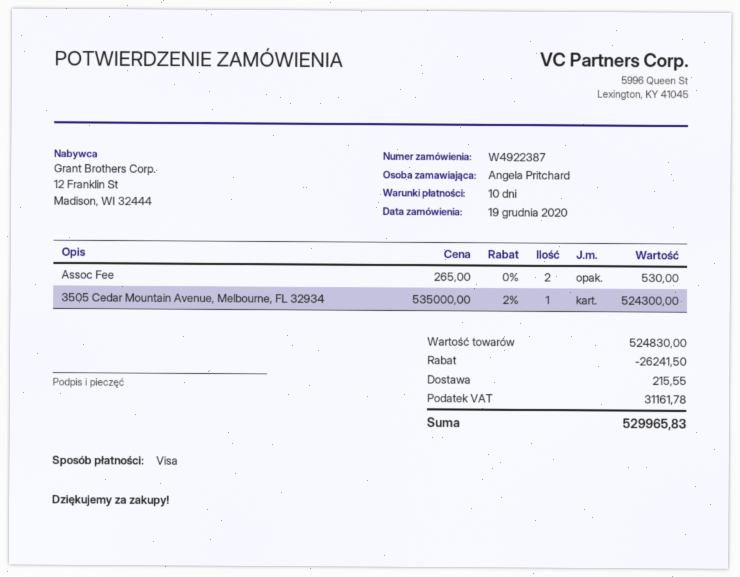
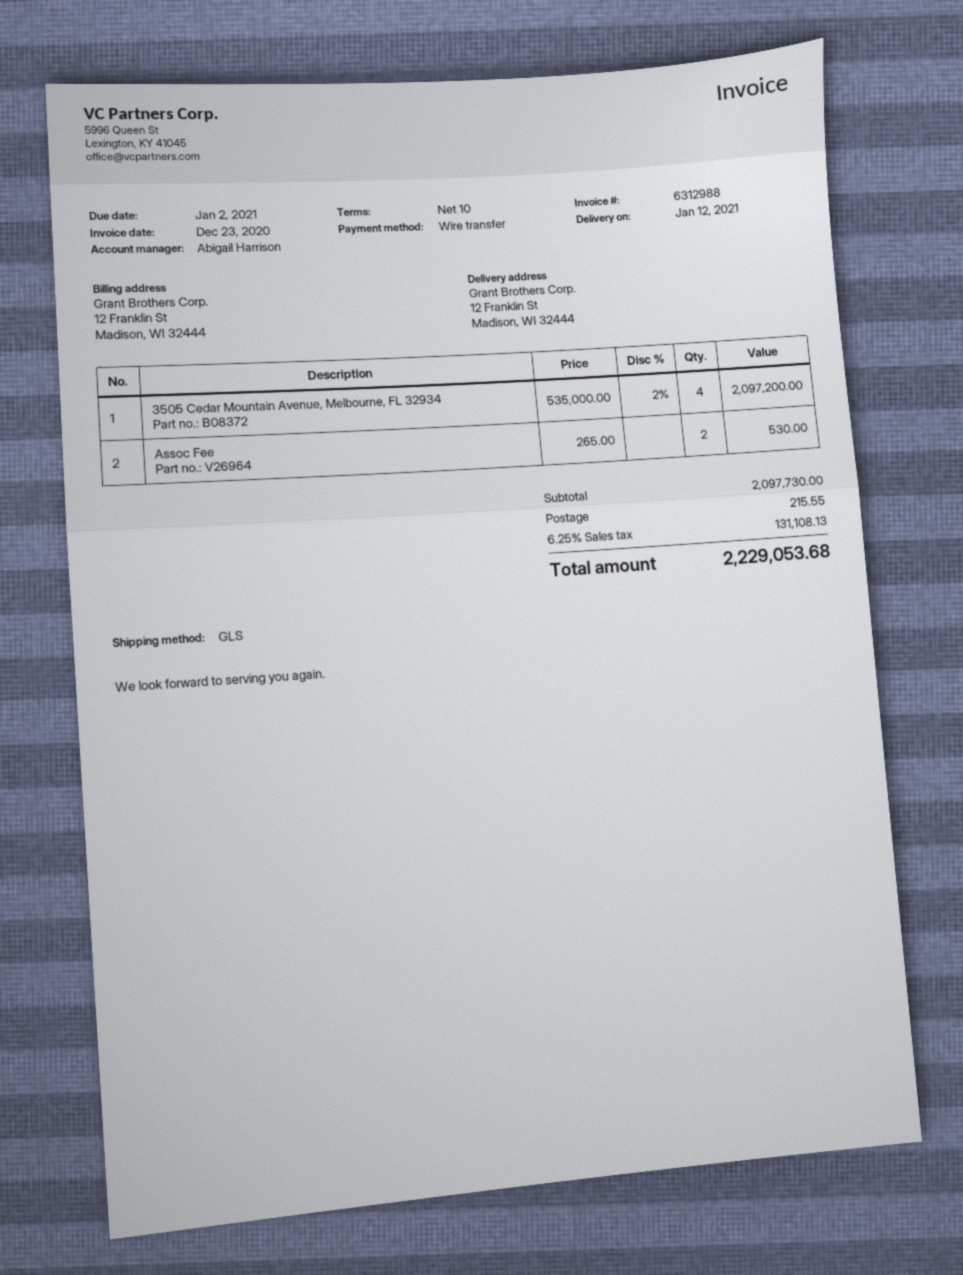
payment method: Visa -> bank transfer
3505 Cedar Mountain Avenue, Melbourne, FL 32934: 1 x 535000.00 - 2% = 524300.00 -> 4 x 535000.00 - 2% = 2097200.00
subtotal: 524830.00 -> 2097730.00
discount: 26241.50 -> none
tax: 31161.78 -> 131108.13
total: 529965.83 -> 2229053.68

